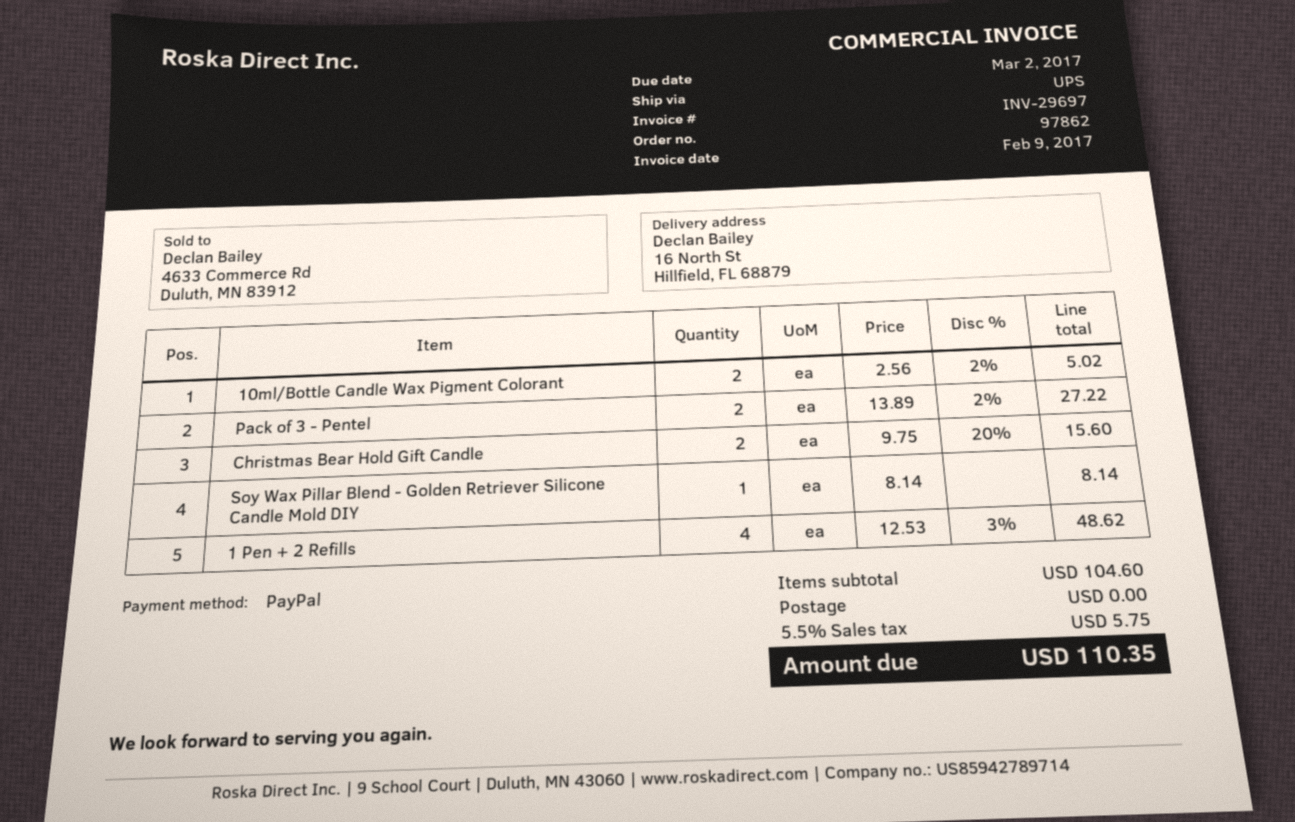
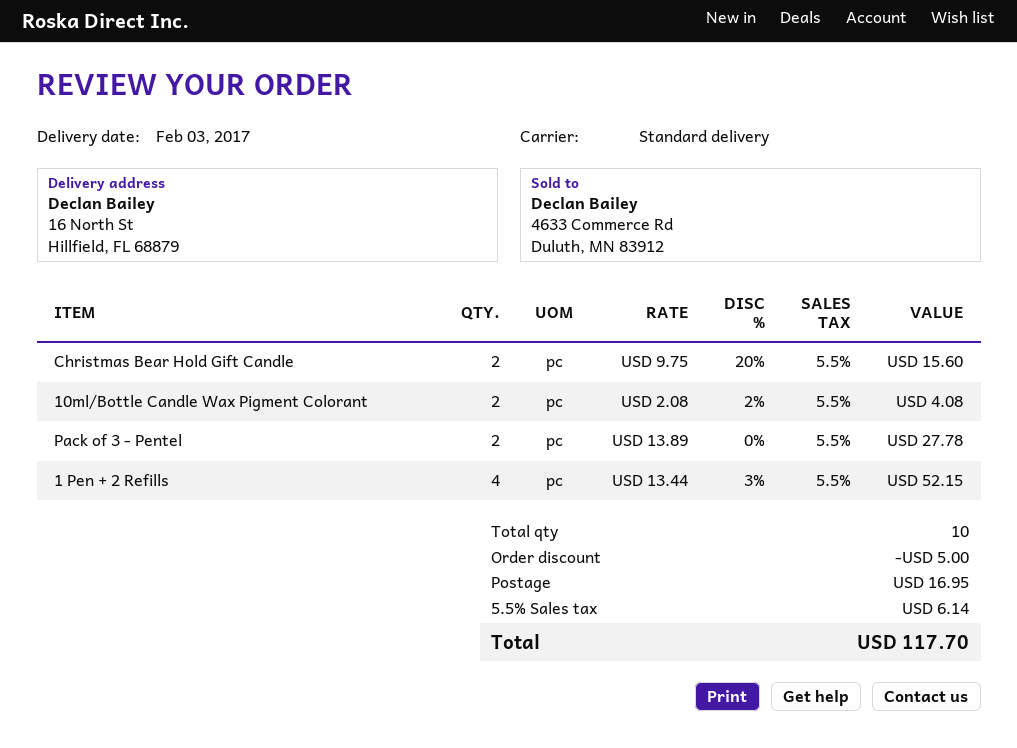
shipping method: UPS -> standard
10ml/Bottle Candle Wax Pigment Colorant: 2 x 2.56 - 2% = 5.02 -> 2 x 2.08 - 2% = 4.08
Pack of 3 - Pentel: 2 x 13.89 - 2% = 27.22 -> 2 x 13.89 = 27.78
Soy Wax Pillar Blend - Golden Retriever Silicone Candle Mold DIY: 1 x 8.14 = 8.14 -> none
1 Pen + 2 Refills: 4 x 12.53 - 3% = 48.62 -> 4 x 13.44 - 3% = 52.15
discount: none -> 5.00
shipping: 0.00 -> 16.95
tax: 5.5% = 5.75 -> 5.5% = 6.14
total: 110.35 -> 117.70

